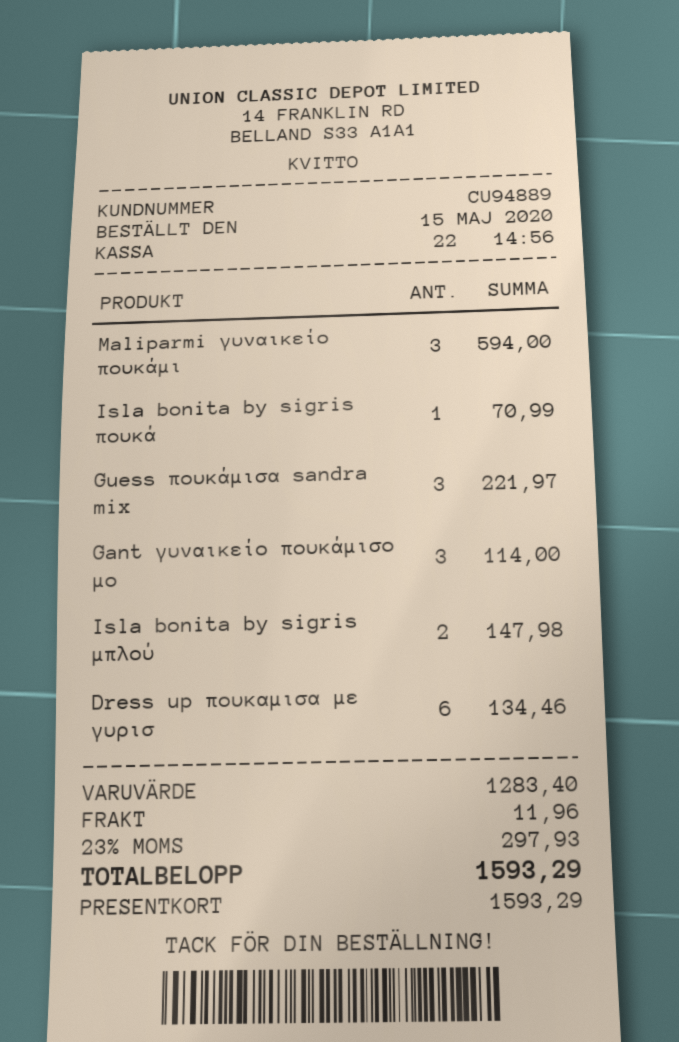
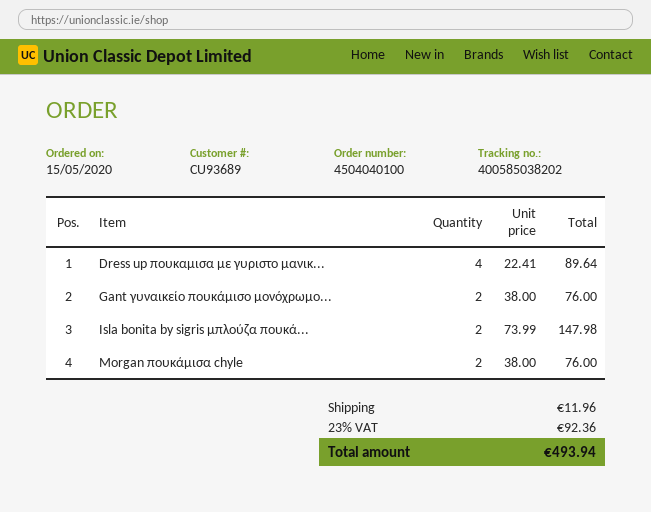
customer number: CU94889 -> CU93689
Maliparmi γυναικείο πουκάμι: 3 for 594.00 -> none
Isla bonita by sigris πουκά: 1 for 70.99 -> none
Guess πουκάμισα sandra mix: 3 for 221.97 -> none
Gant γυναικείο πουκάμισο μο: 3 for 114.00 -> 2 for 76.00
Dress up πουκαμισα με γυρισ: 6 for 134.46 -> 4 for 89.64
Morgan πουκάμισα chyle: none -> 2 for 76.00
tax: 23% = 297.93 -> 23% = 92.36
total: 1593.29 -> 493.94

